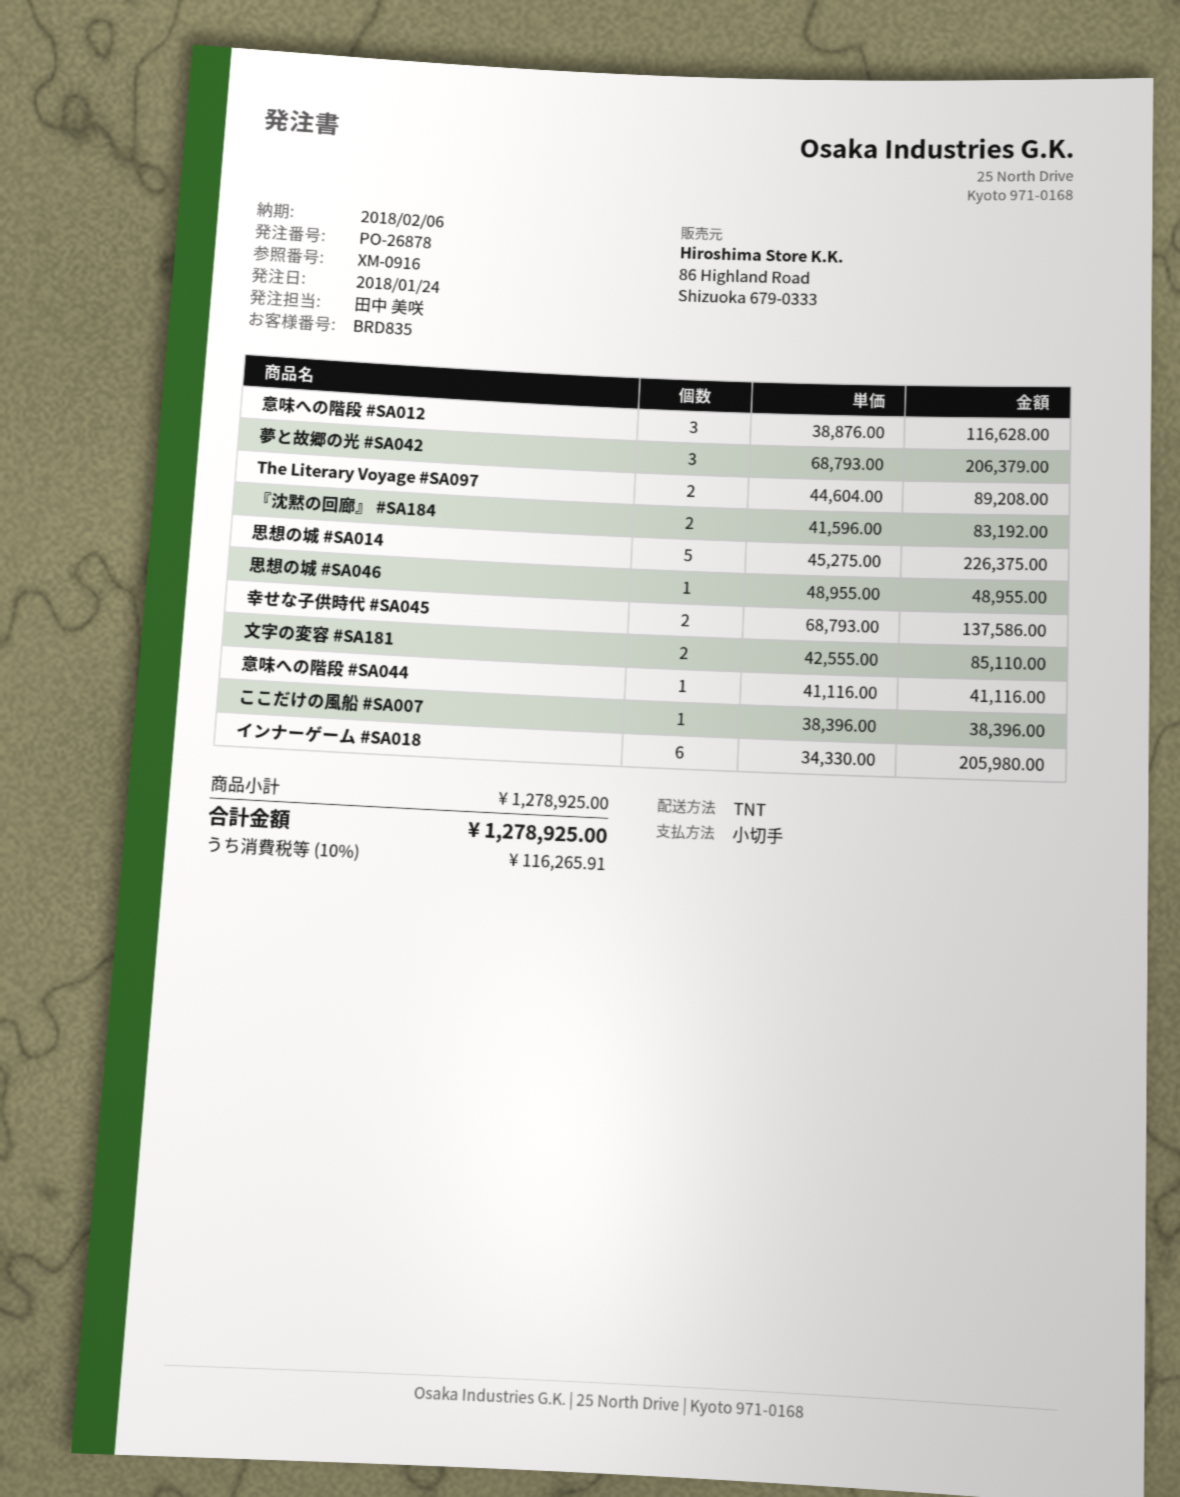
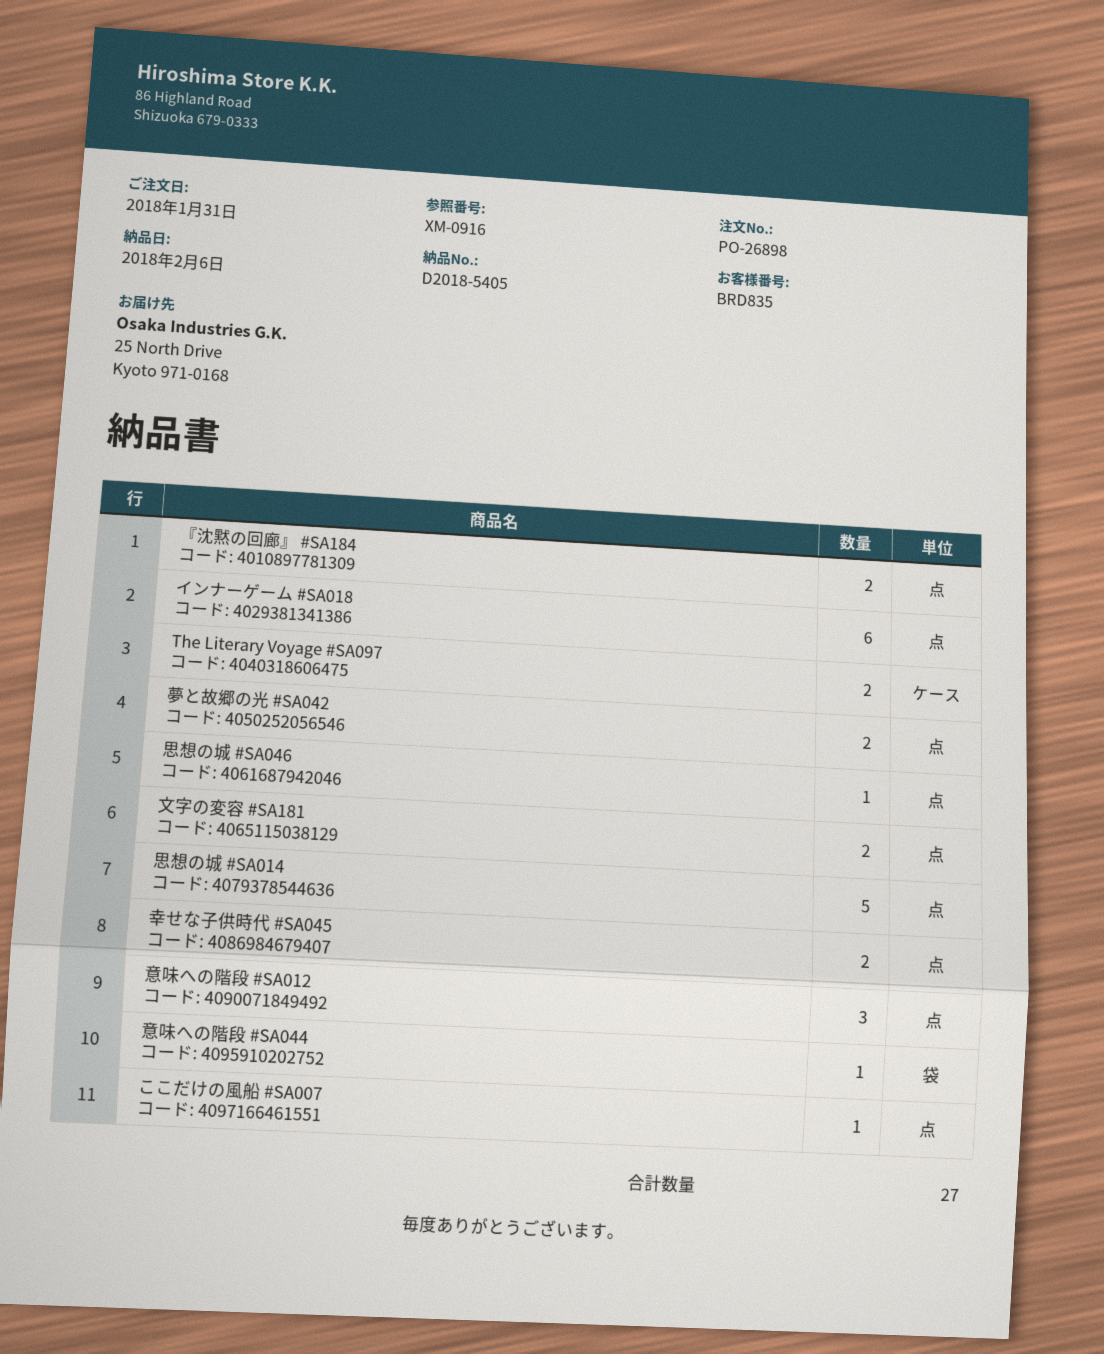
order number: PO-26878 -> PO-26898
order date: 2018-01-24 -> 2018-01-31
夢と故郷の光 #SA042: 3 -> 2

